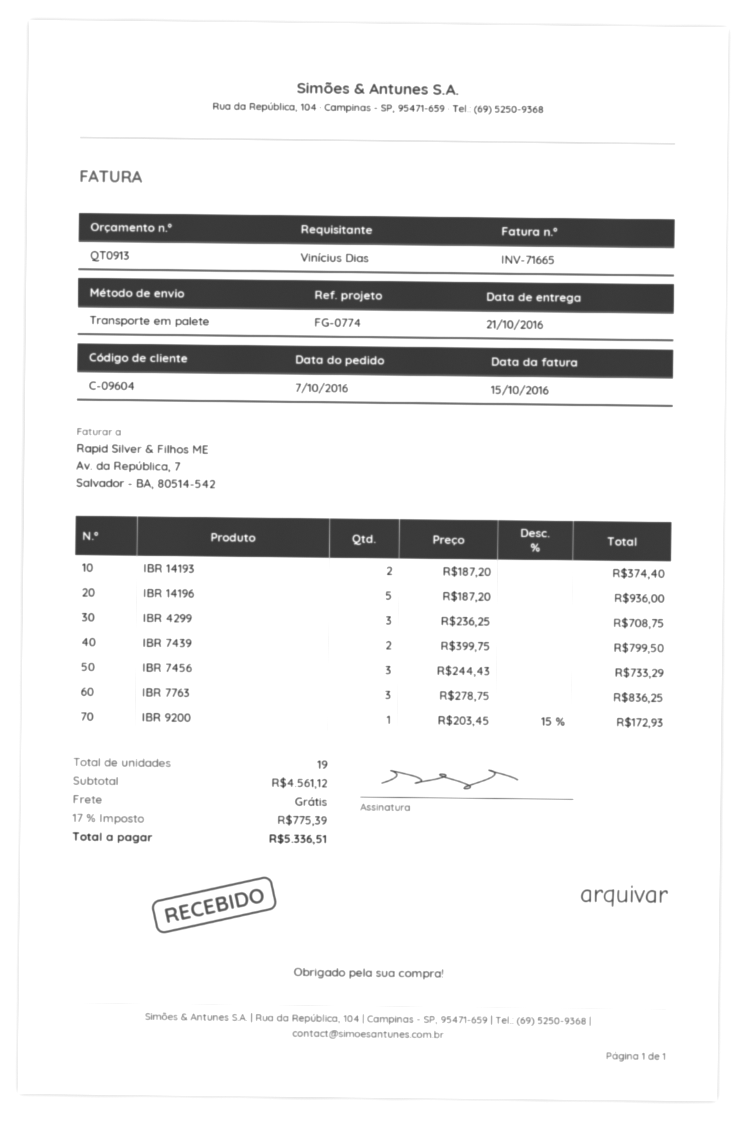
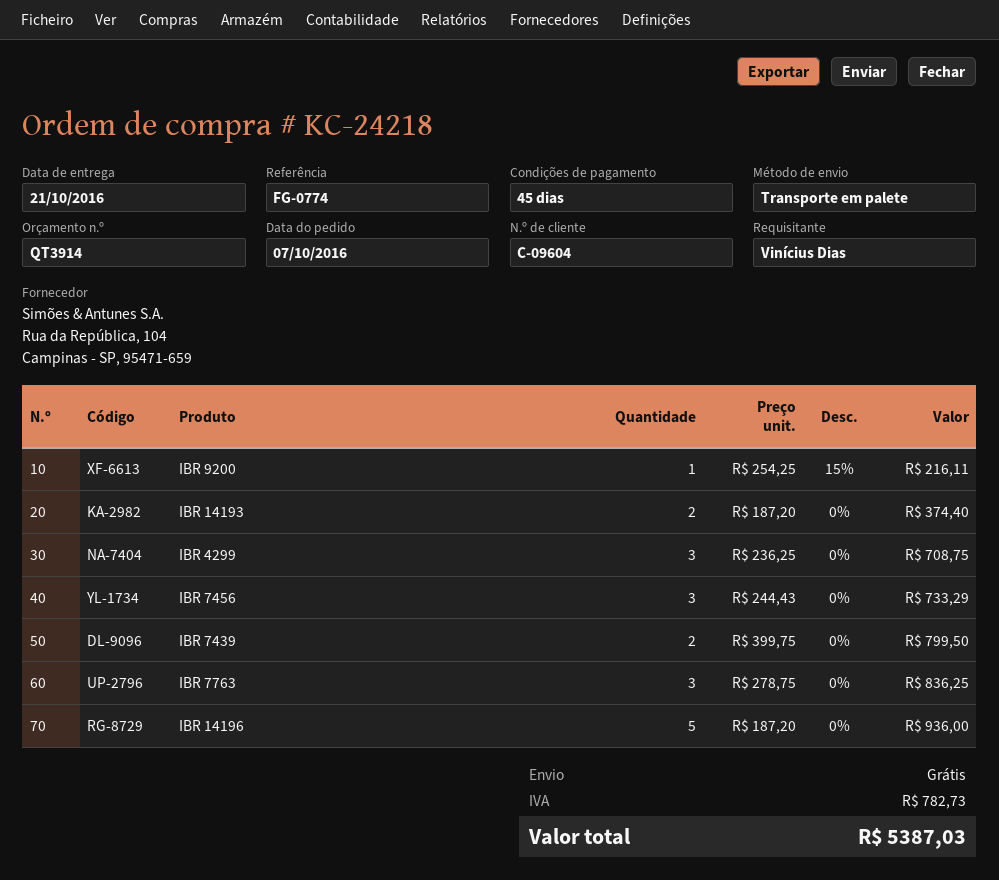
quote number: QT0913 -> QT3914
IBR 9200: 1 x 203.45 - 15% = 172.93 -> 1 x 254.25 - 15% = 216.11
tax: 775.39 -> 782.73
total: 5336.51 -> 5387.03

